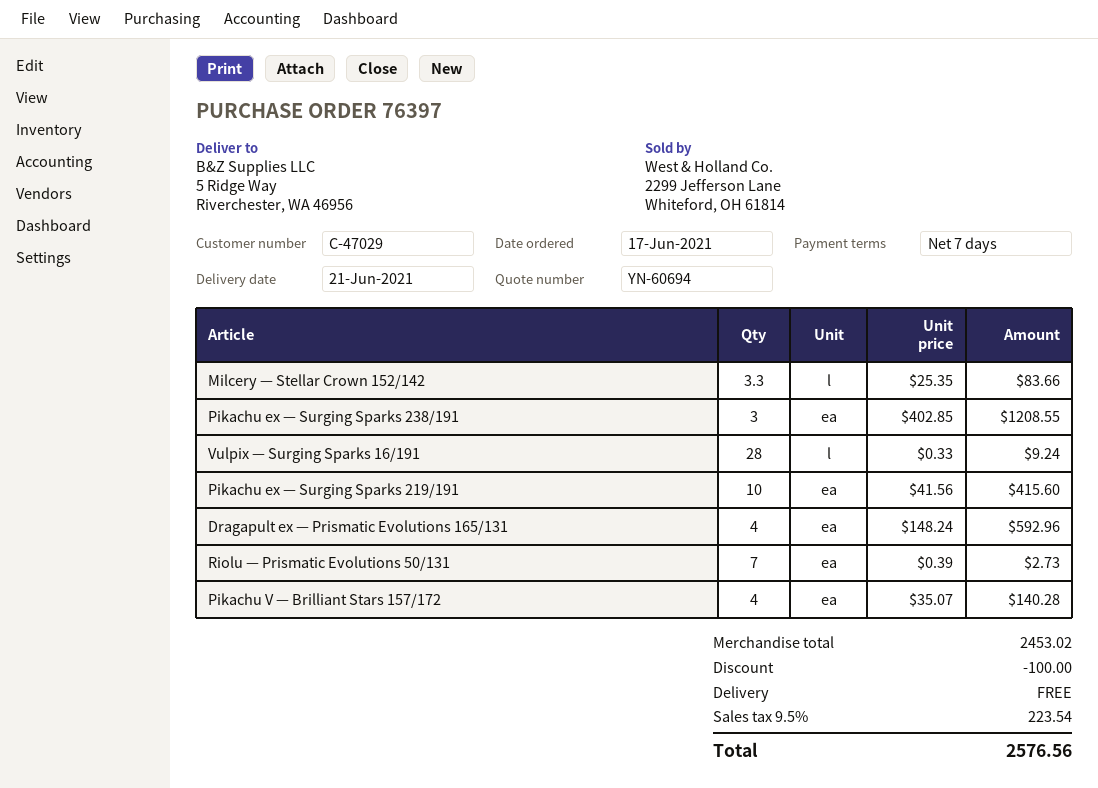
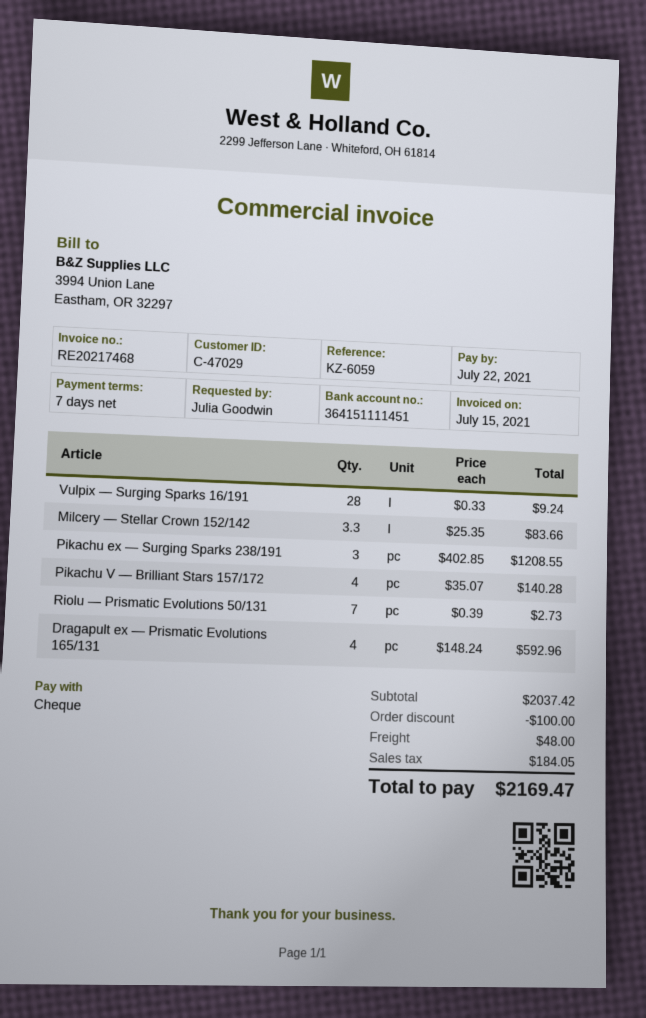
Pikachu ex — Surging Sparks 219/191: 10 x 41.56 = 415.60 -> none
subtotal: 2453.02 -> 2037.42
shipping: 0.00 -> 48.00
tax: 223.54 -> 184.05
total: 2576.56 -> 2169.47

